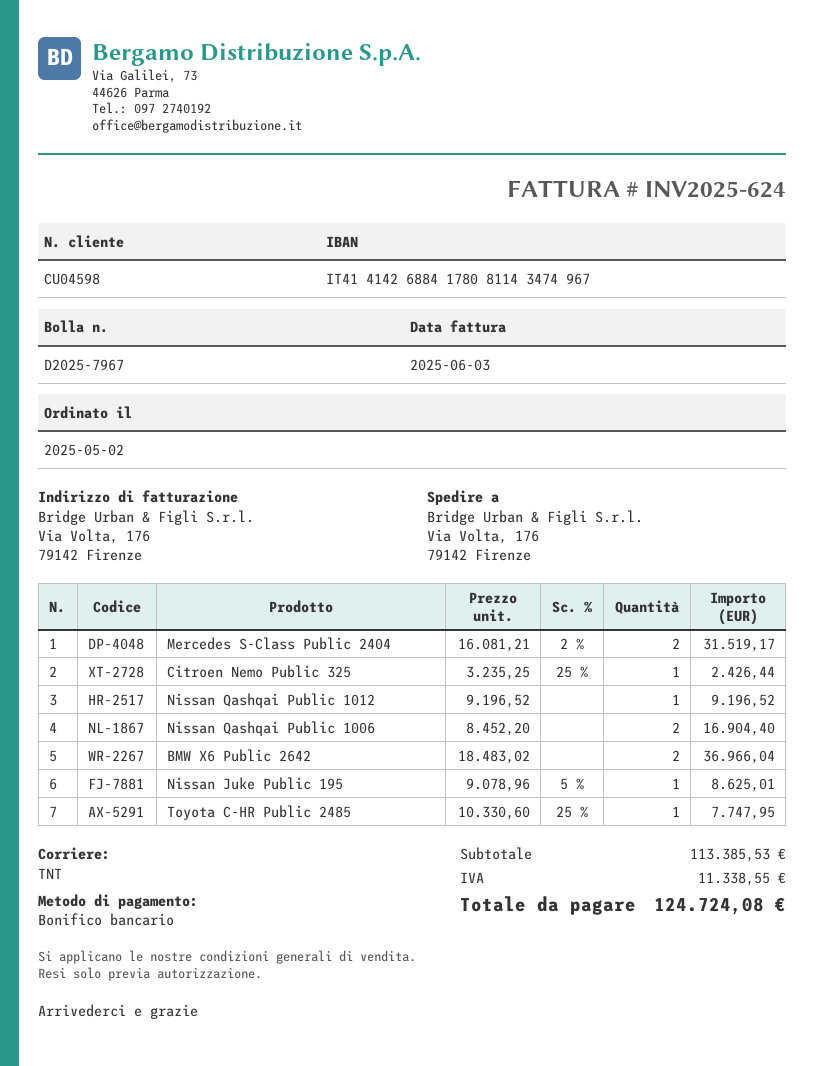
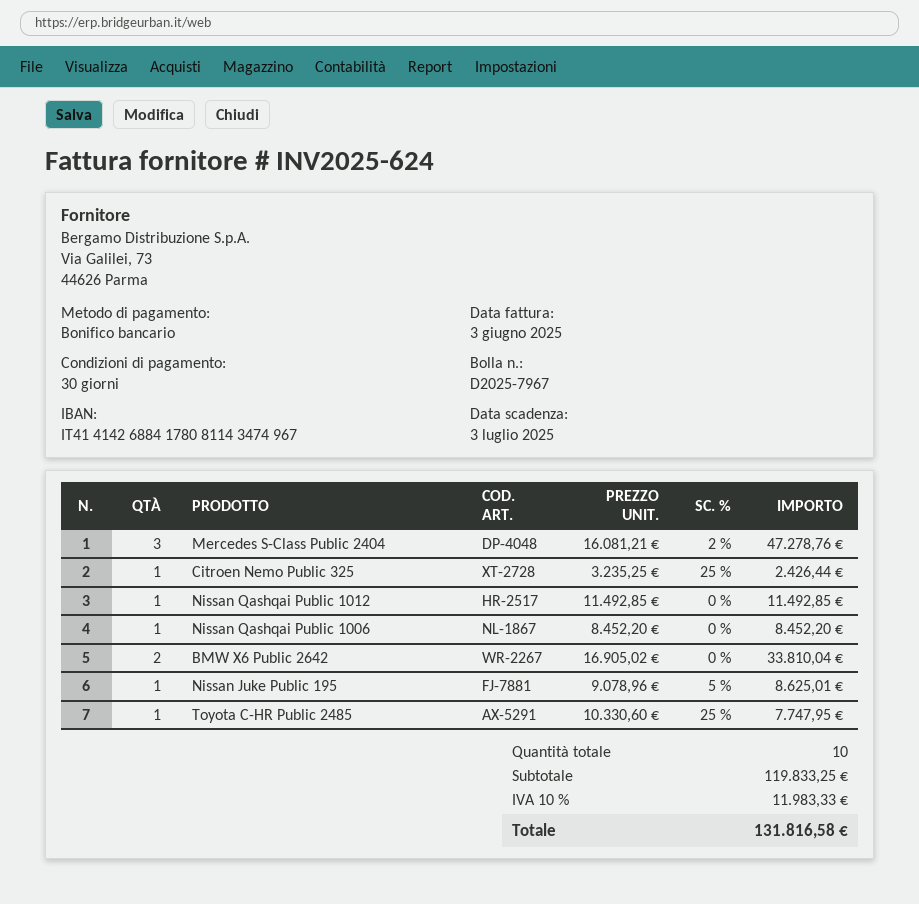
Mercedes S-Class Public 2404: 2 x 16081.21 - 2% = 31519.17 -> 3 x 16081.21 - 2% = 47278.76
Nissan Qashqai Public 1012: 1 x 9196.52 = 9196.52 -> 1 x 11492.85 = 11492.85
Nissan Qashqai Public 1006: 2 x 8452.20 = 16904.40 -> 1 x 8452.20 = 8452.20
BMW X6 Public 2642: 2 x 18483.02 = 36966.04 -> 2 x 16905.02 = 33810.04
subtotal: 113385.53 -> 119833.25
tax: 11338.55 -> 11983.33
total: 124724.08 -> 131816.58

